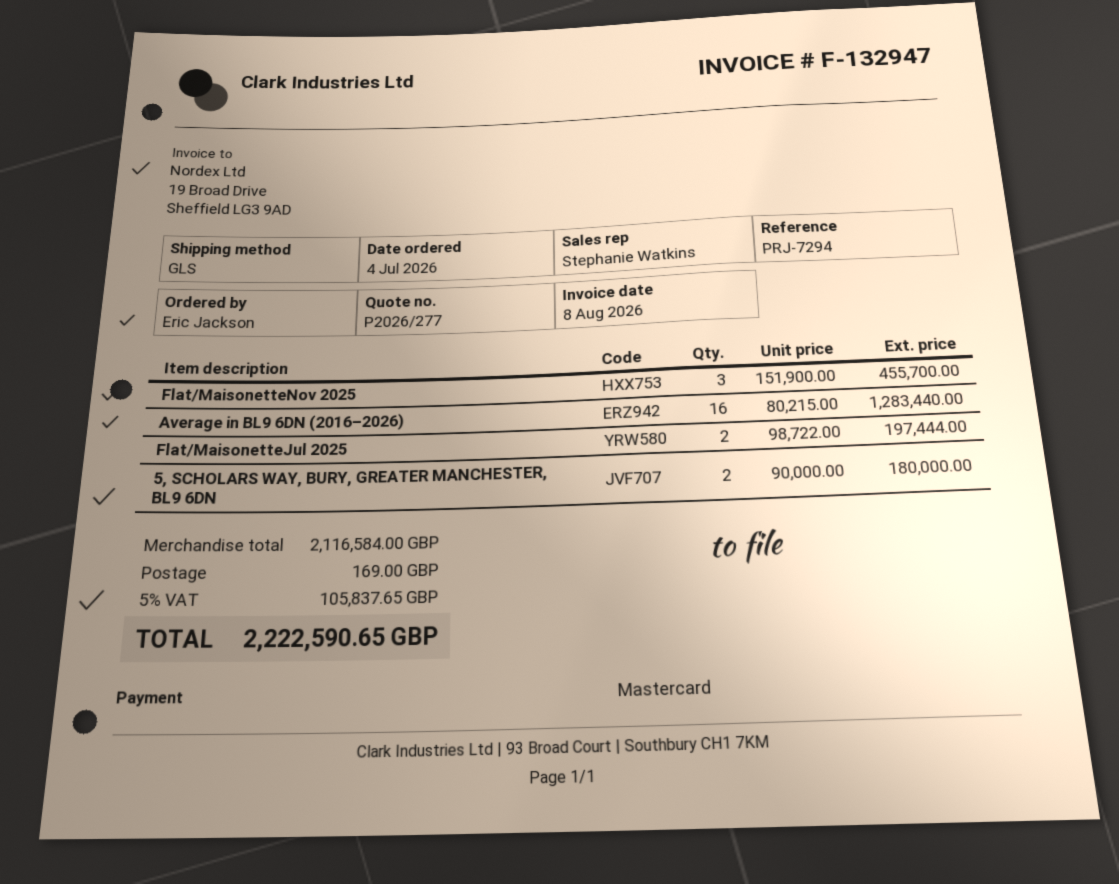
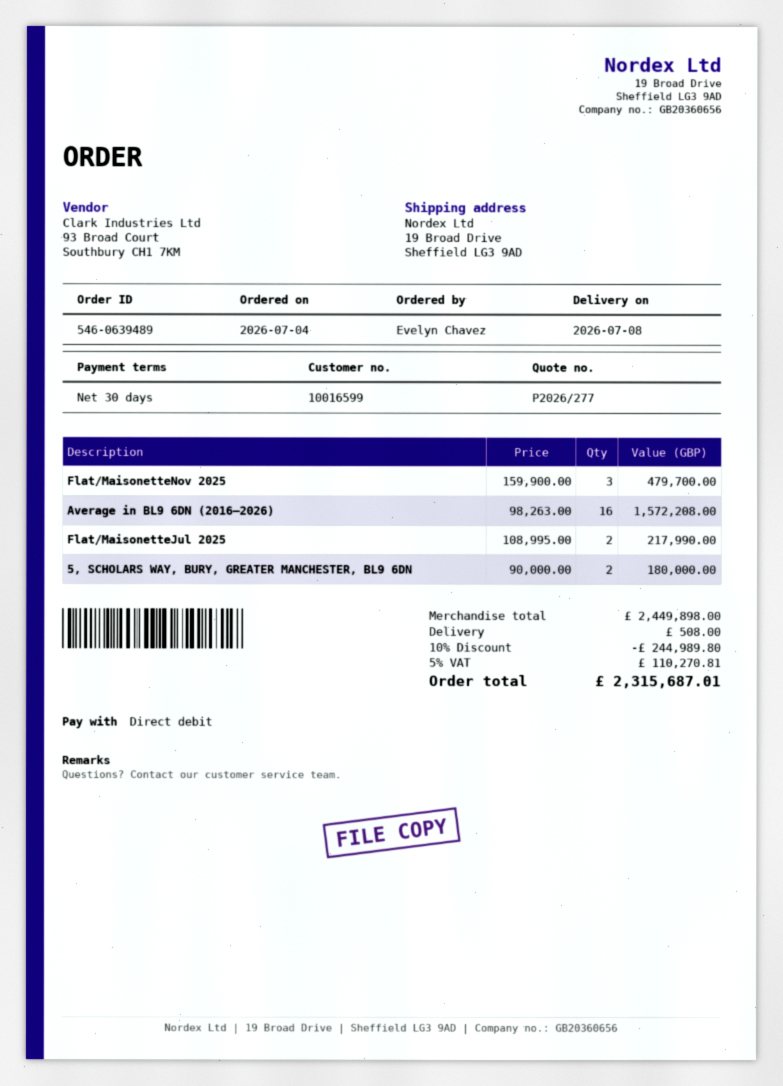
ordered by: Eric Jackson -> Evelyn Chavez
payment method: Mastercard -> direct debit
Flat/MaisonetteNov 2025: 3 x 151900.00 = 455700.00 -> 3 x 159900.00 = 479700.00
Average in BL9 6DN (2016–2026): 16 x 80215.00 = 1283440.00 -> 16 x 98263.00 = 1572208.00
Flat/MaisonetteJul 2025: 2 x 98722.00 = 197444.00 -> 2 x 108995.00 = 217990.00
subtotal: 2116584.00 -> 2449898.00
discount: none -> 10% = 244989.80
shipping: 169.00 -> 508.00
tax: 5% = 105837.65 -> 5% = 110270.81
total: 2222590.65 -> 2315687.01

